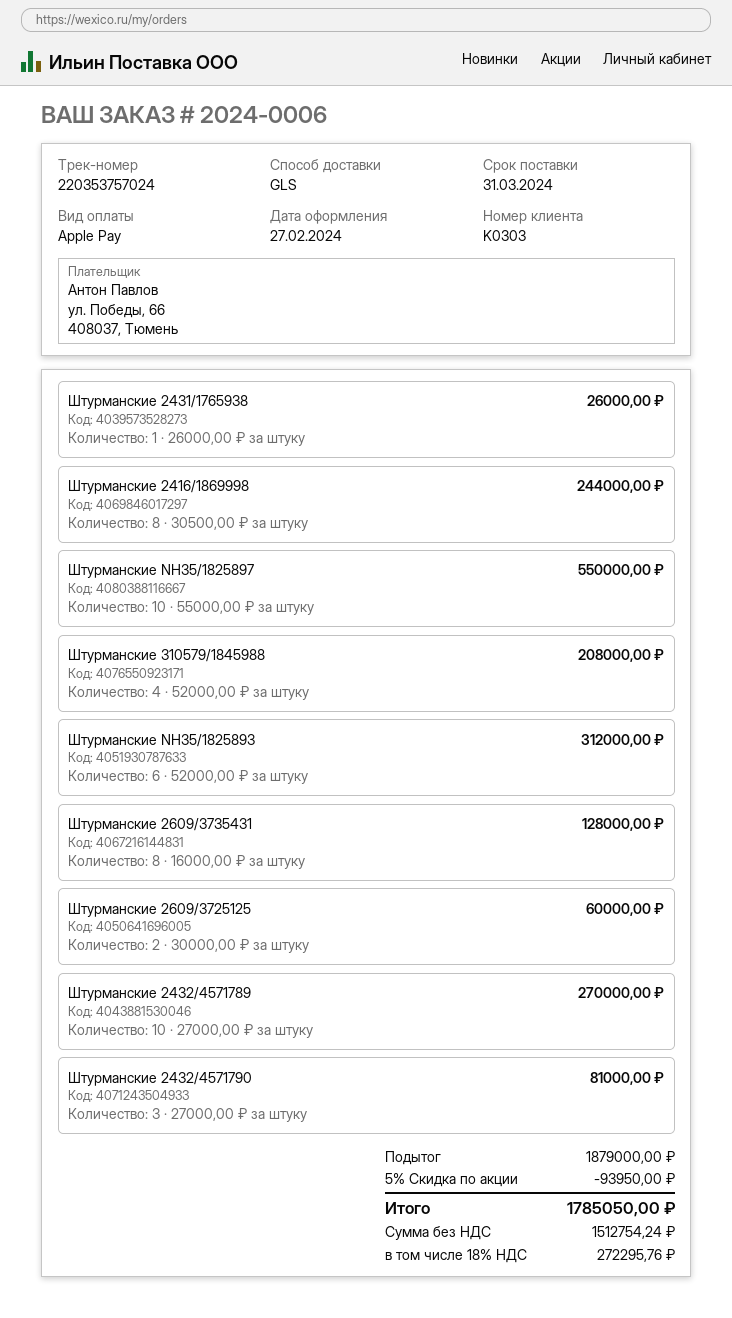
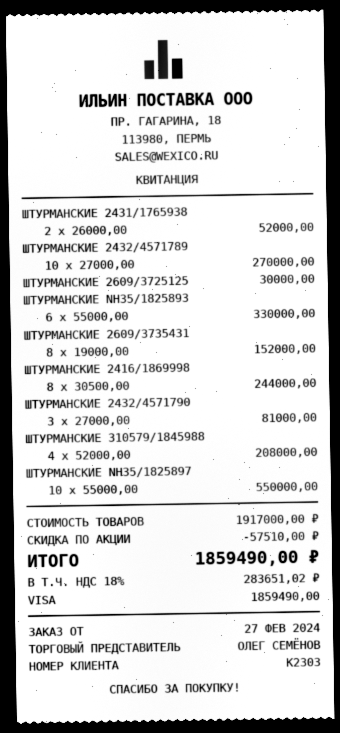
customer number: K0303 -> K2303
payment method: Apple Pay -> Visa
Штурманские 2431/1765938: 1 x 26000.00 = 26000.00 -> 2 x 26000.00 = 52000.00
Штурманские NH35/1825893: 6 x 52000.00 = 312000.00 -> 6 x 55000.00 = 330000.00
Штурманские 2609/3735431: 8 x 16000.00 = 128000.00 -> 8 x 19000.00 = 152000.00
Штурманские 2609/3725125: 2 x 30000.00 = 60000.00 -> 1 x 30000.00 = 30000.00
subtotal: 1879000.00 -> 1917000.00
discount: 93950.00 -> 57510.00
tax: 18% = 272295.76 -> 18% = 283651.02
total: 1785050.00 -> 1859490.00

